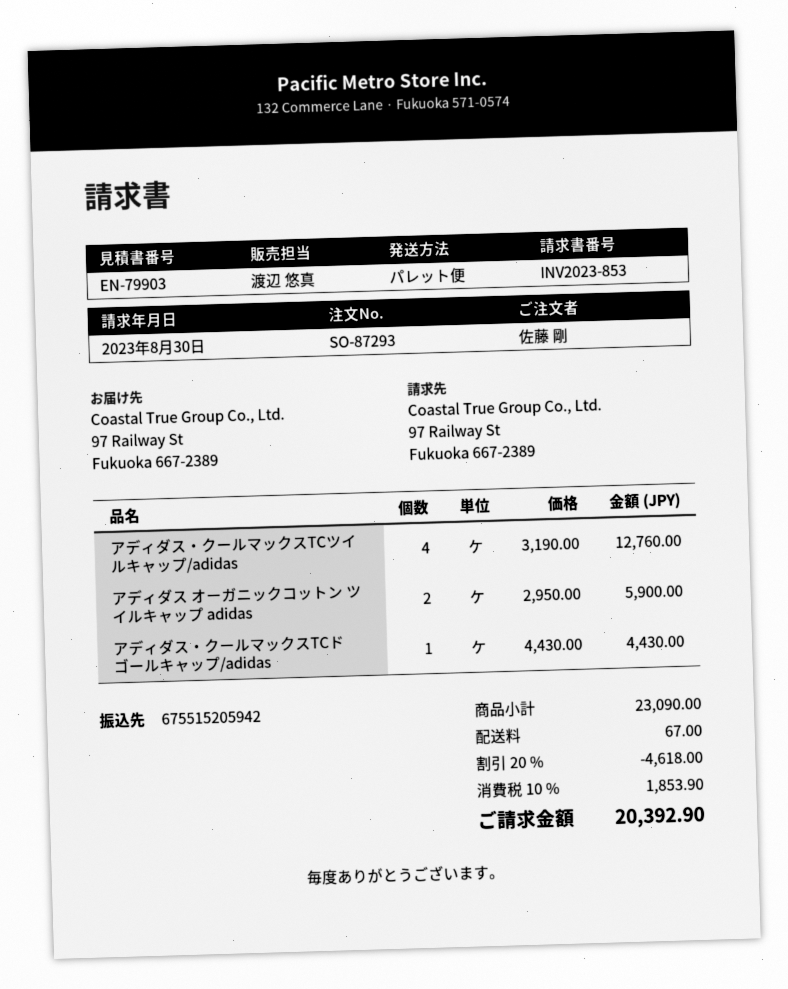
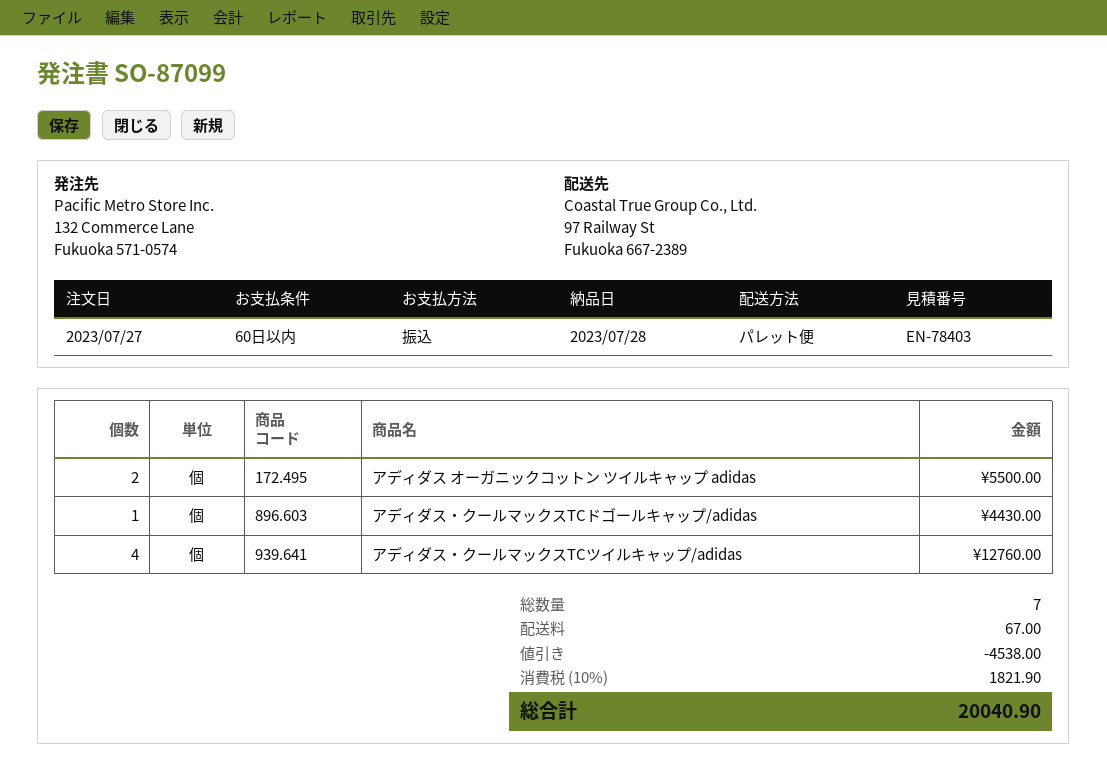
quote number: EN-79903 -> EN-78403
order number: SO-87293 -> SO-87099
アディダス オーガニックコットン ツイルキャップ adidas: 2 for 5900.00 -> 2 for 5500.00
discount: 4618.00 -> 4538.00
tax: 10% = 1853.90 -> 10% = 1821.90
total: 20392.90 -> 20040.90

